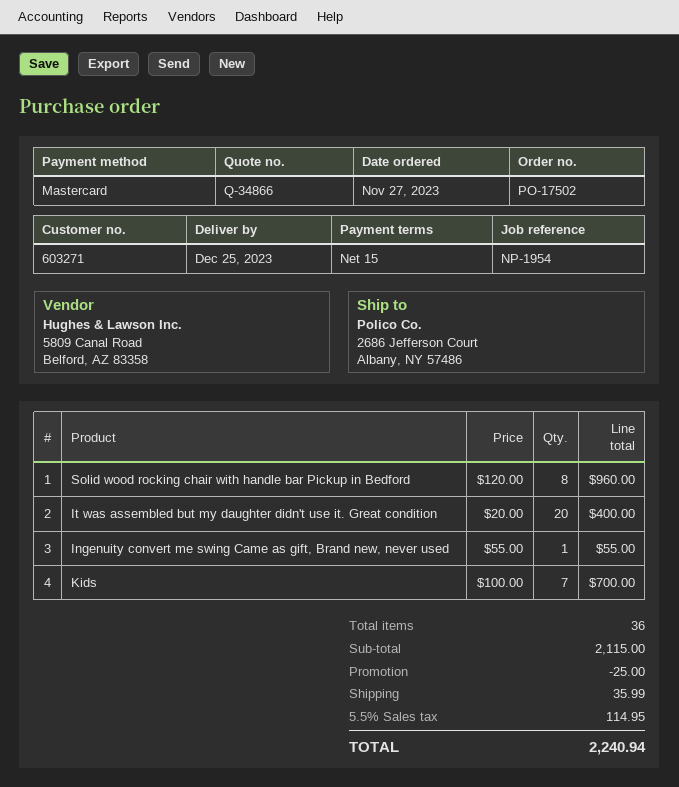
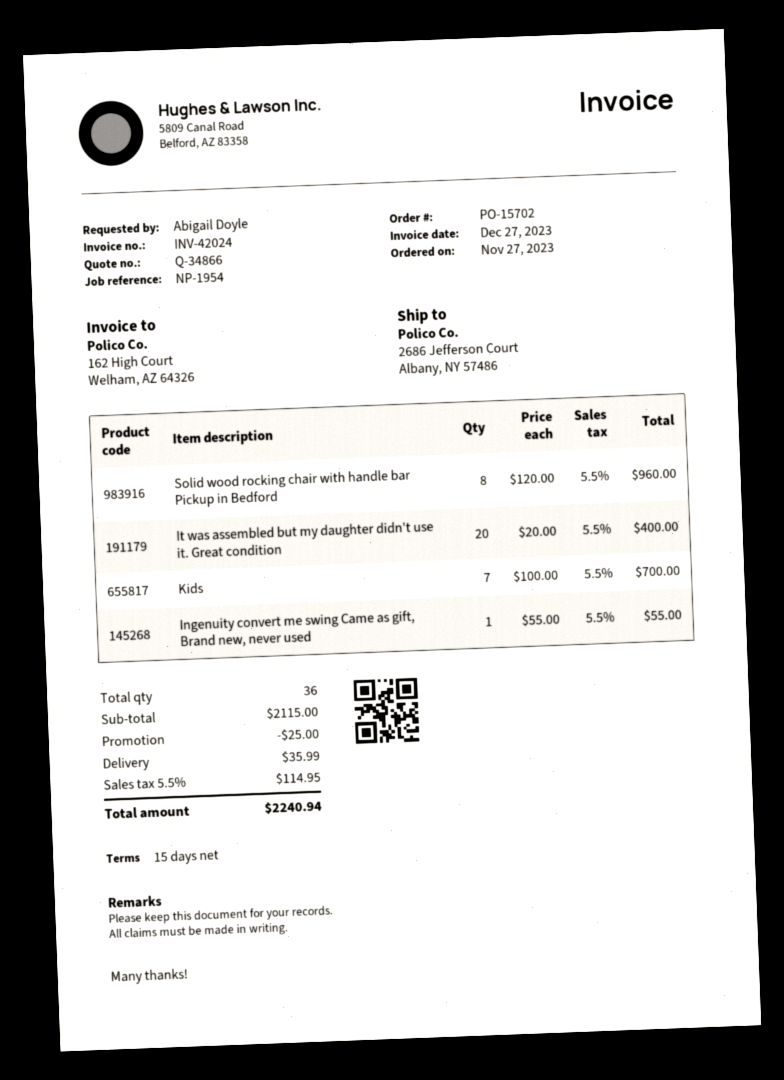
order number: PO-17502 -> PO-15702

